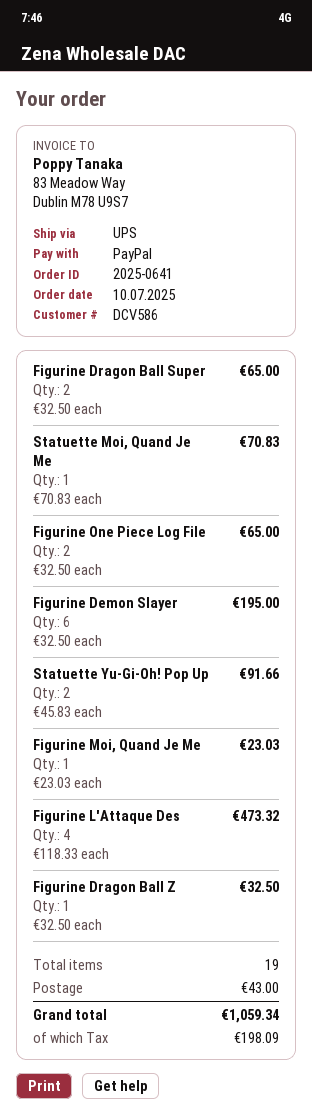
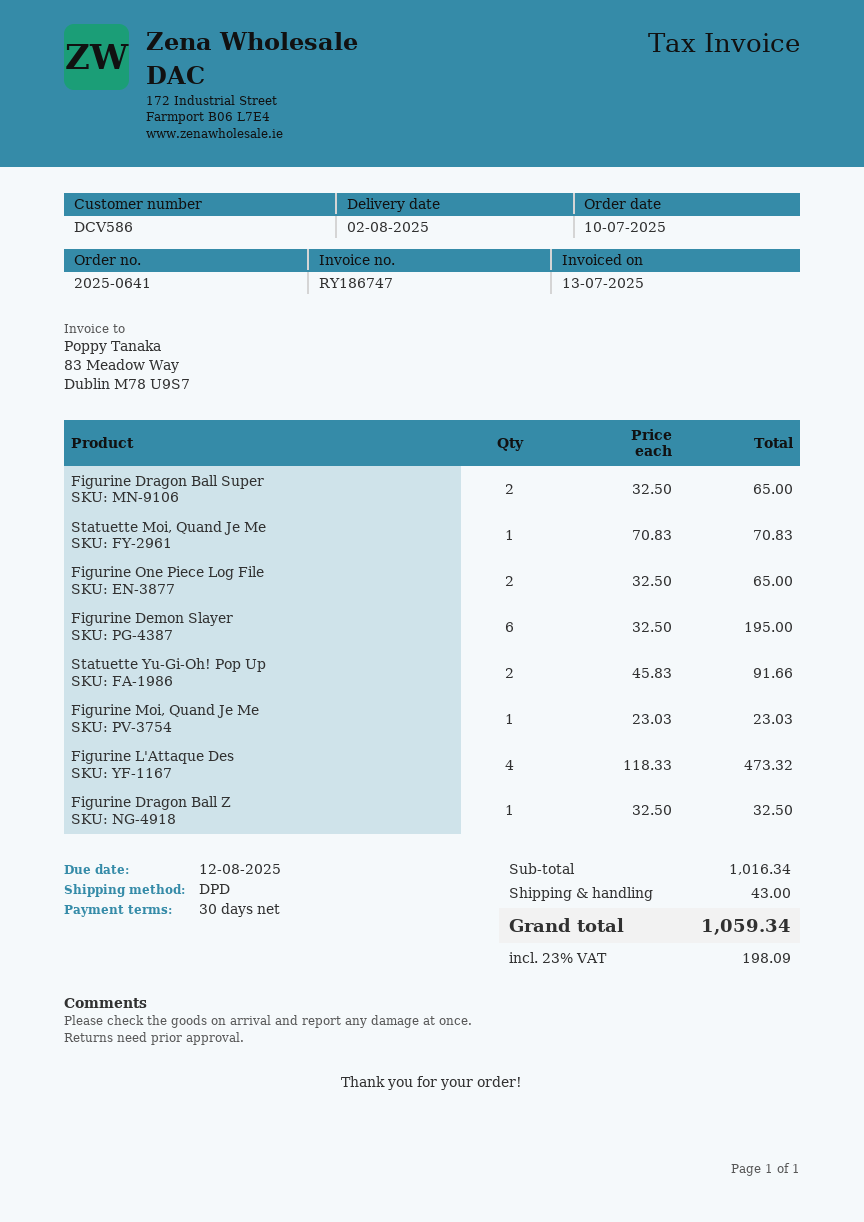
shipping method: UPS -> DPD

